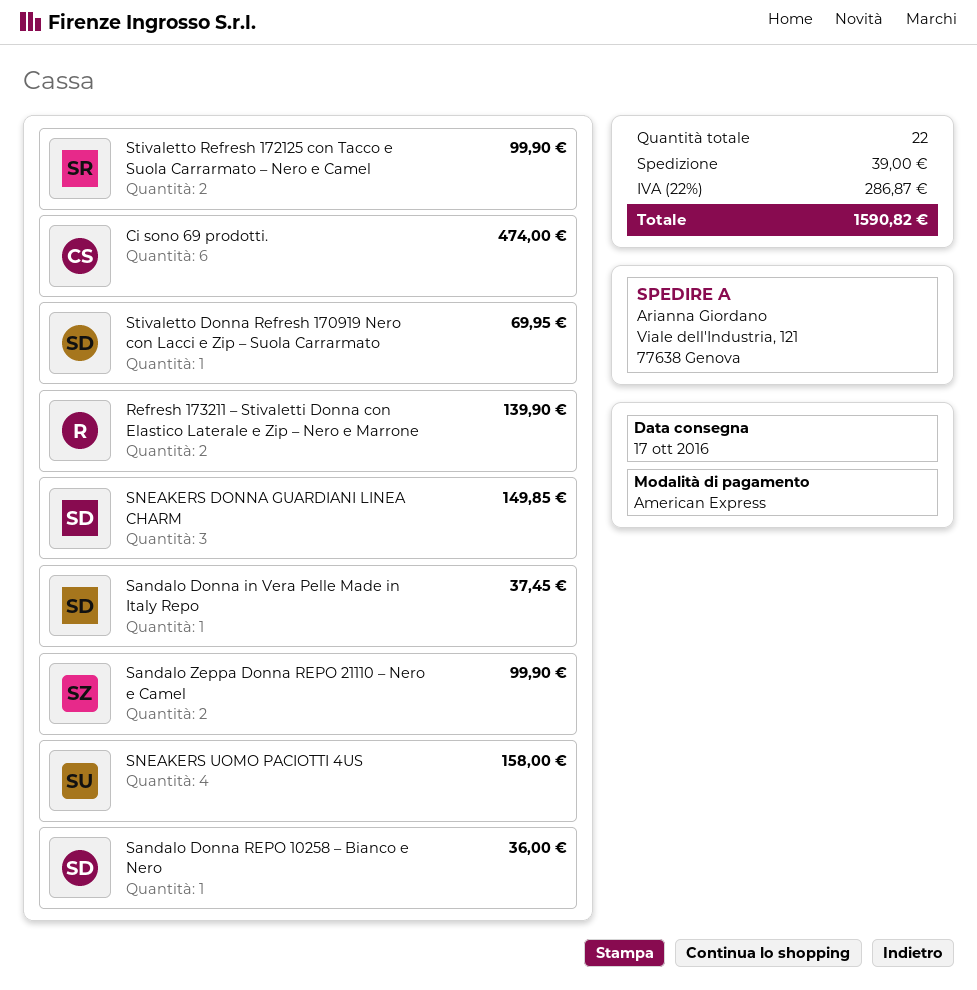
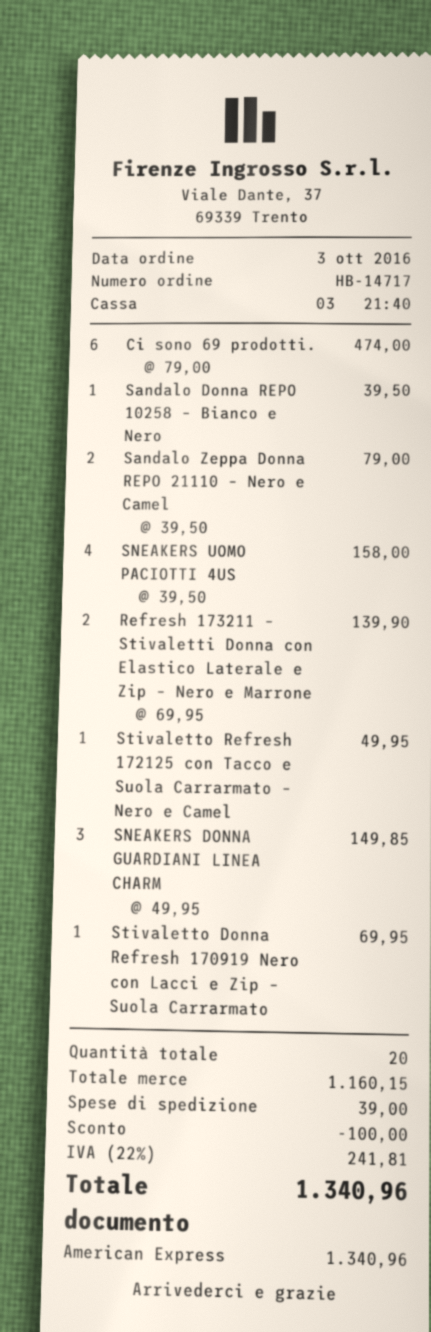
Stivaletto Refresh 172125 con Tacco e Suola Carrarmato – Nero e Camel: 2 for 99.90 -> 1 for 49.95
Sandalo Donna in Vera Pelle Made in Italy Repo: 1 for 37.45 -> none
Sandalo Zeppa Donna REPO 21110 – Nero e Camel: 2 for 99.90 -> 2 for 79.00
Sandalo Donna REPO 10258 – Bianco e Nero: 1 for 36.00 -> 1 for 39.50
total quantity: 22 -> 20
discount: none -> 100.00
tax: 22% = 286.87 -> 22% = 241.81
total: 1590.82 -> 1340.96

